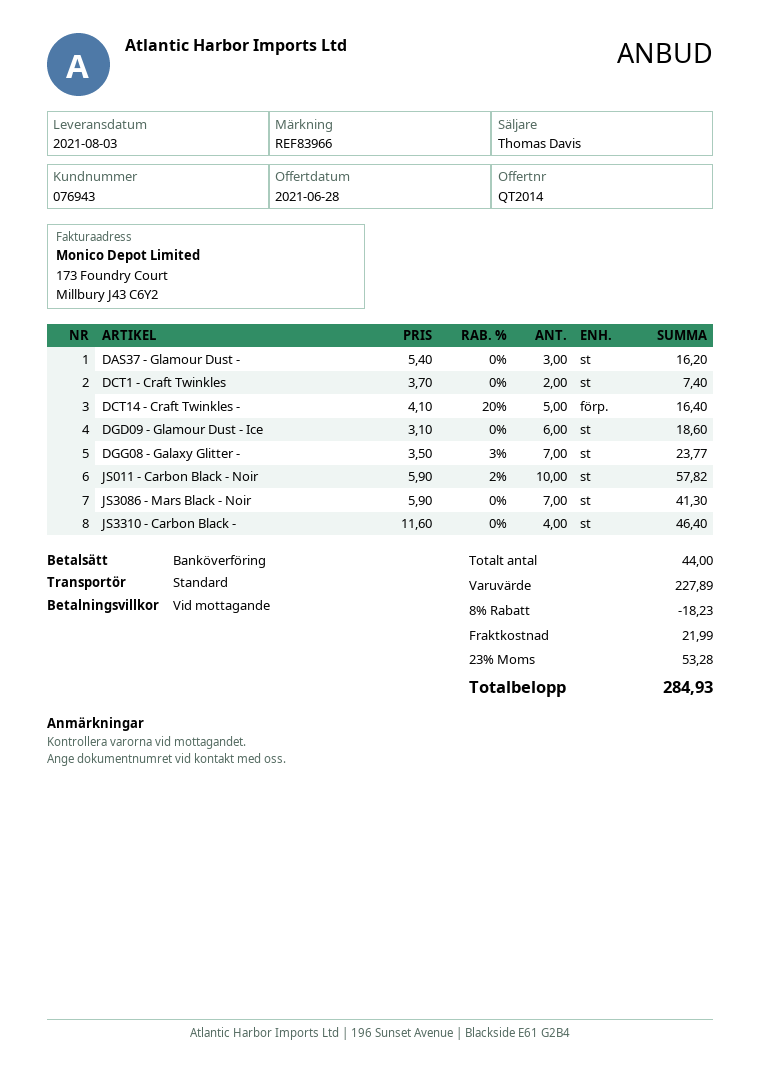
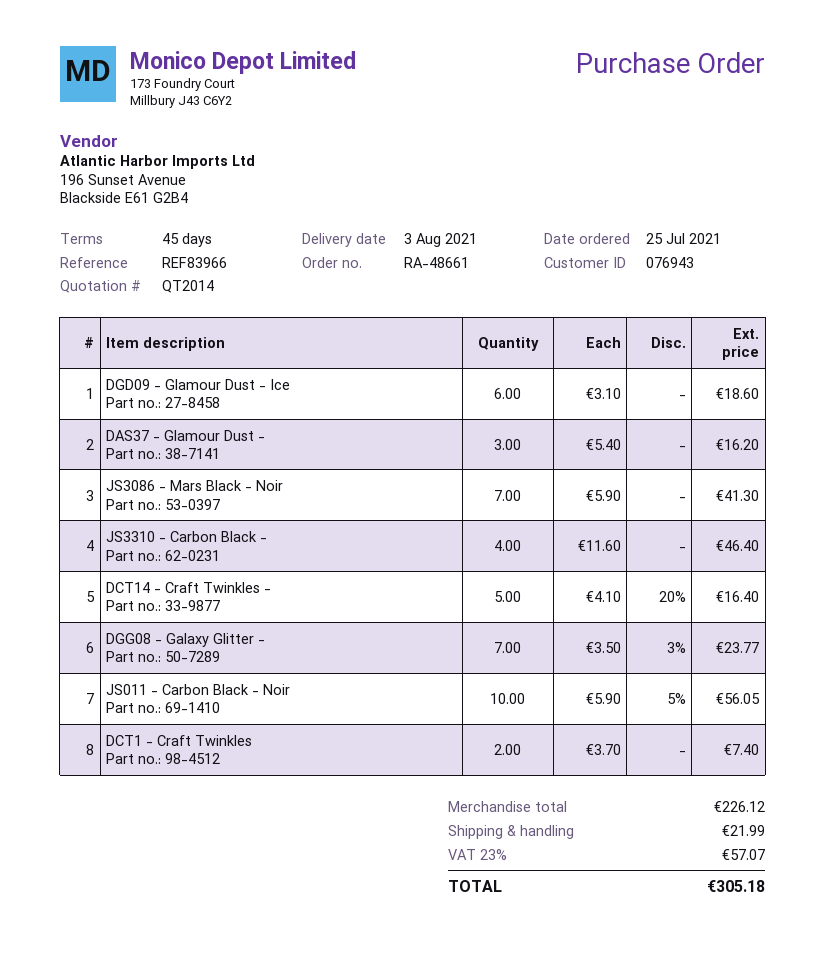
payment terms: on receipt -> 45 days
JS011 - Carbon Black - Noir: 10 x 5.90 - 2% = 57.82 -> 10 x 5.90 - 5% = 56.05
subtotal: 227.89 -> 226.12
discount: 8% = 18.23 -> none
tax: 23% = 53.28 -> 23% = 57.07
total: 284.93 -> 305.18

